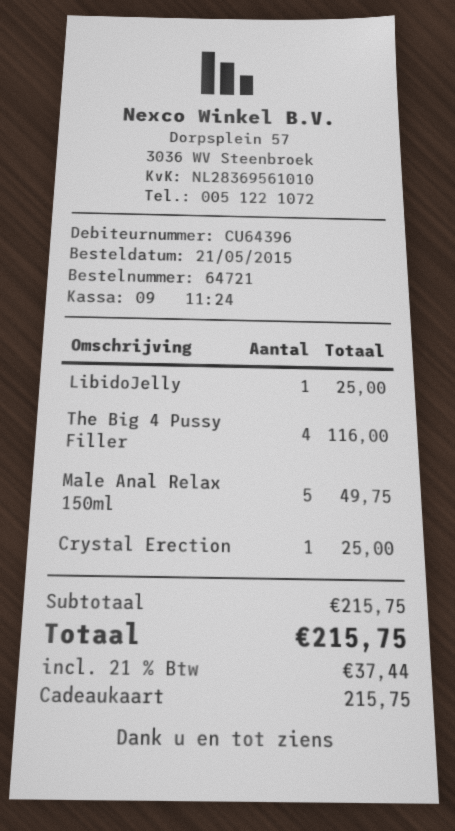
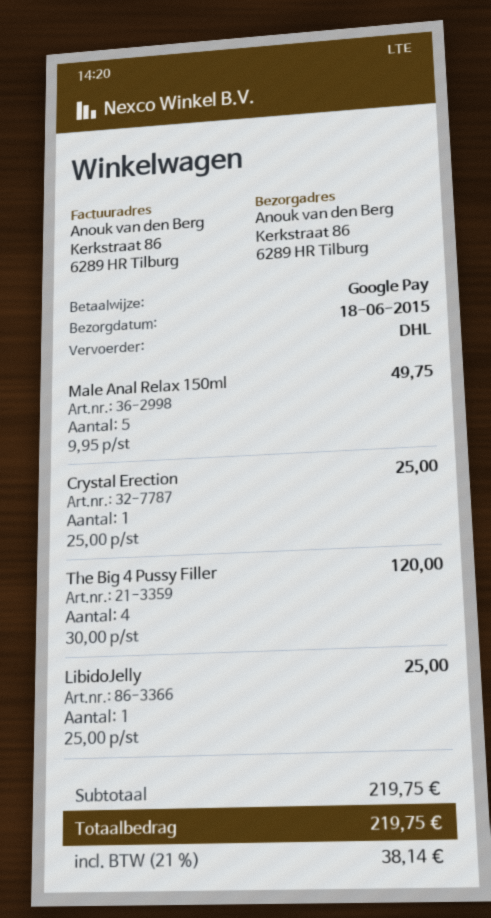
payment method: gift card -> Google Pay
The Big 4 Pussy Filler: 4 for 116.00 -> 4 for 120.00
subtotal: 215.75 -> 219.75
tax: 21% = 37.44 -> 21% = 38.14
total: 215.75 -> 219.75

